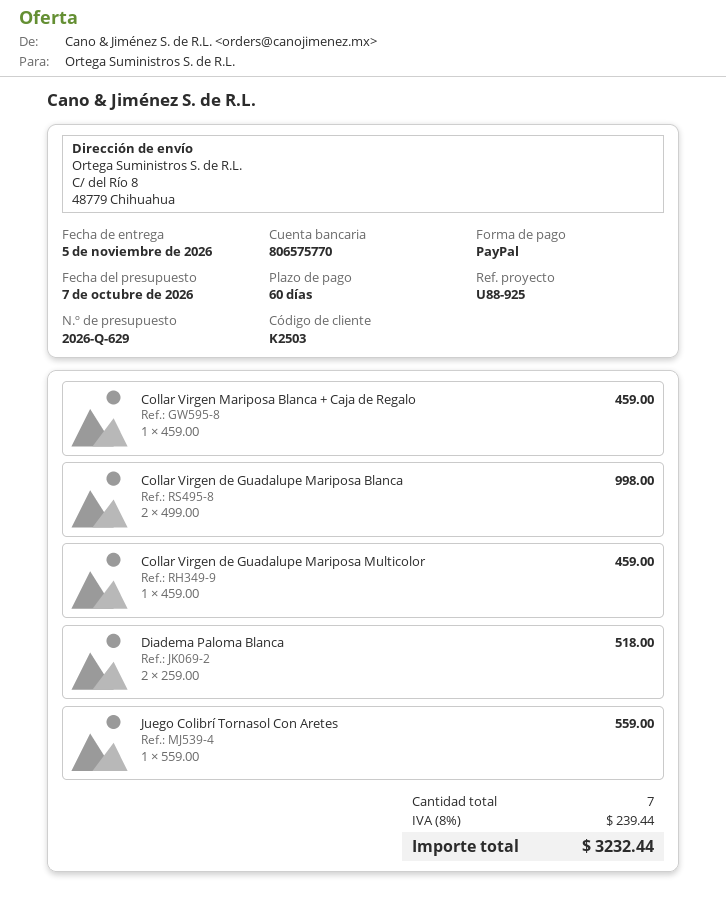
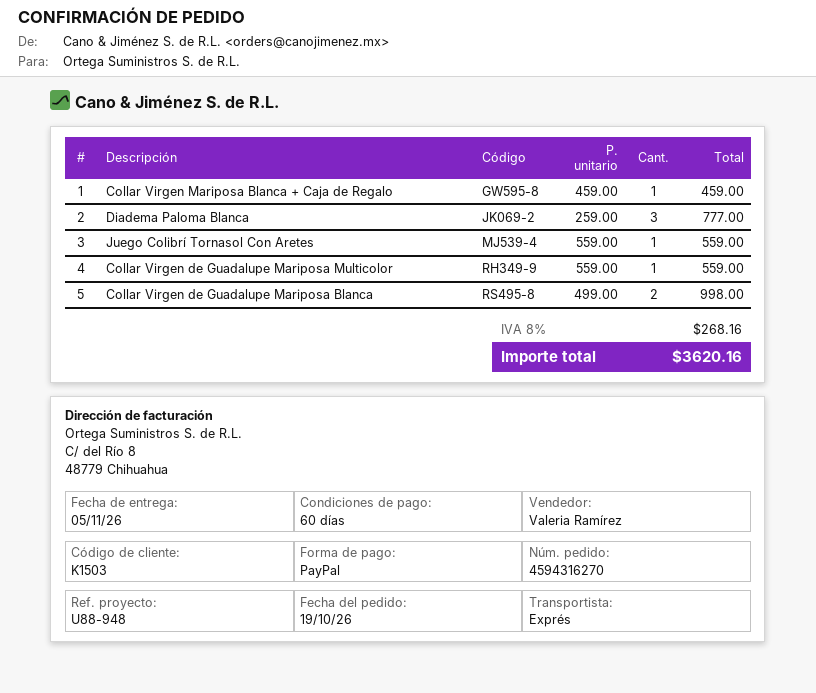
customer number: K2503 -> K1503
reference: U88-925 -> U88-948
Collar Virgen de Guadalupe Mariposa Multicolor: 1 x 459.00 = 459.00 -> 1 x 559.00 = 559.00
Diadema Paloma Blanca: 2 x 259.00 = 518.00 -> 3 x 259.00 = 777.00
tax: 8% = 239.44 -> 8% = 268.16
total: 3232.44 -> 3620.16

